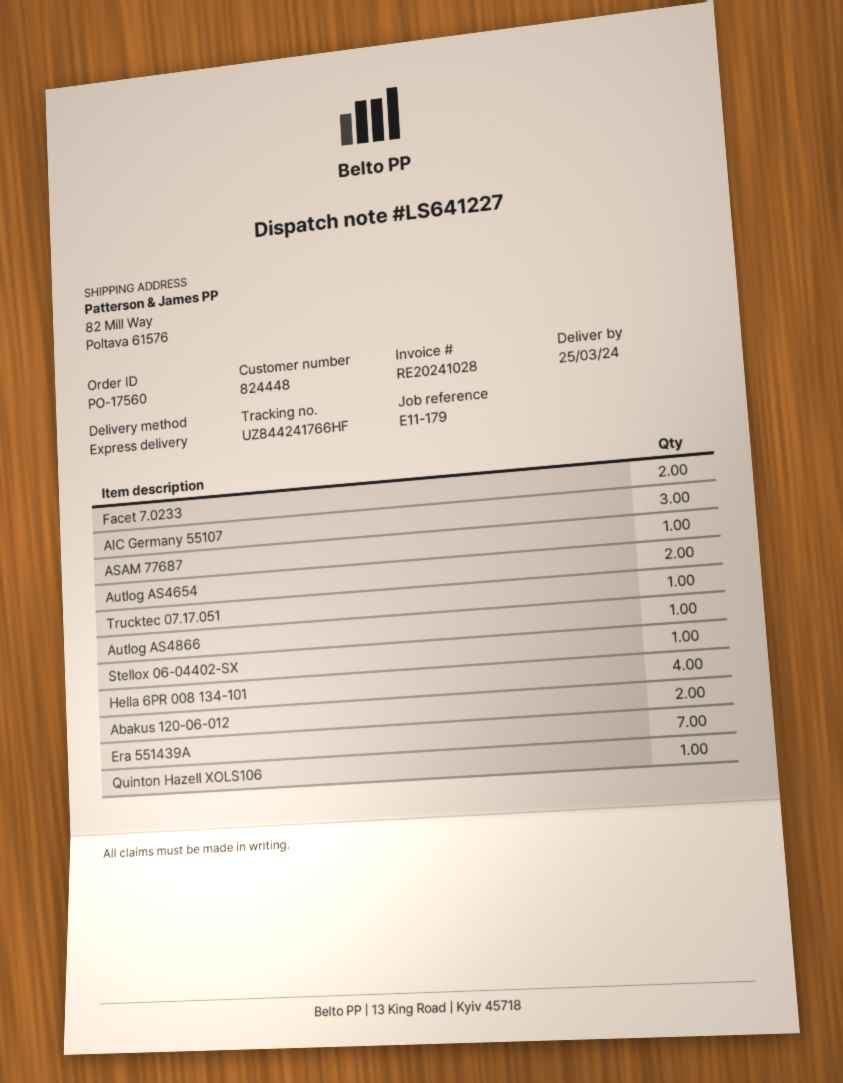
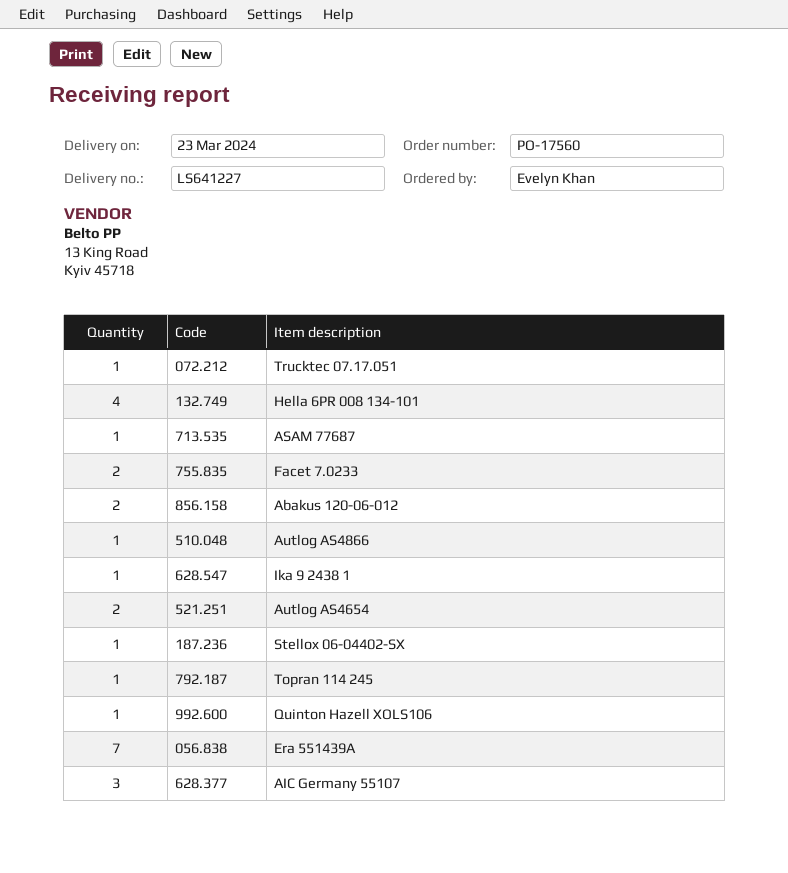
delivery date: 2024-03-25 -> 2024-03-23
Ika 9 2438 1: none -> 1
Topran 114 245: none -> 1

